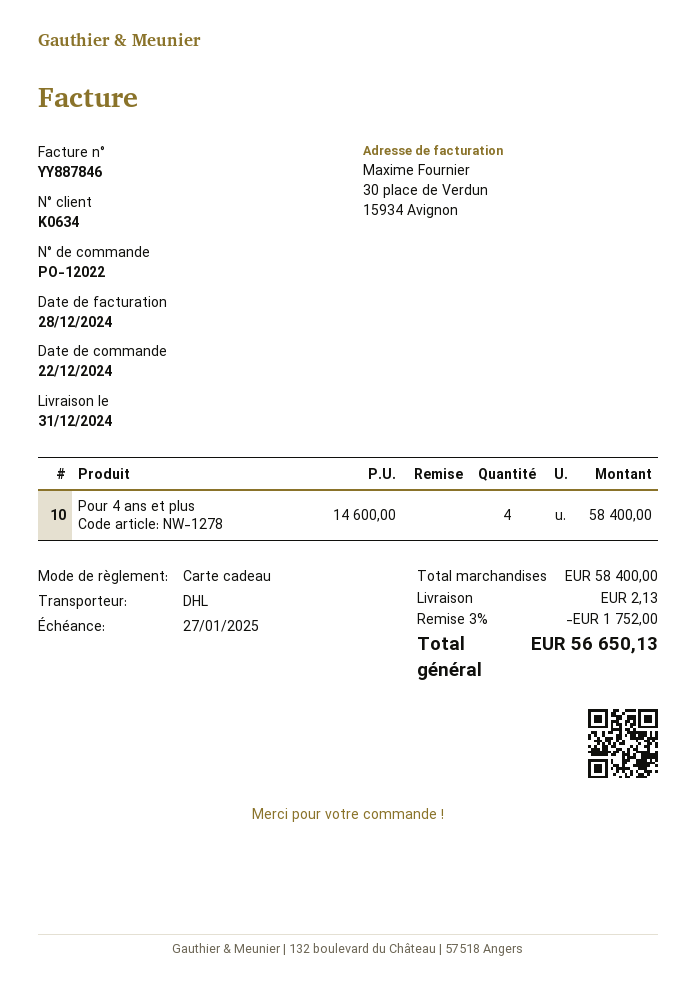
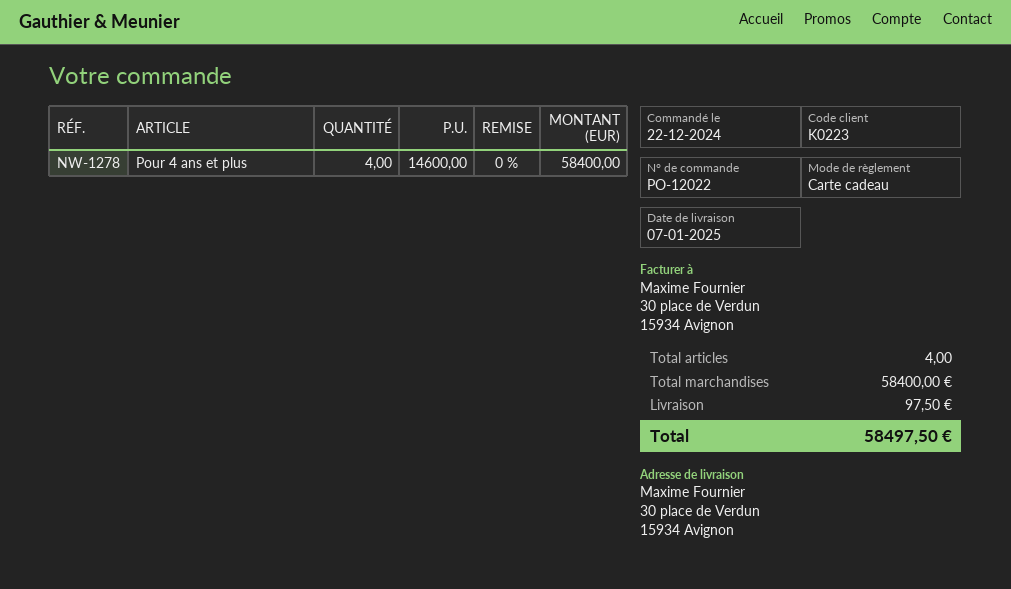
delivery date: 2024-12-31 -> 2025-01-07
customer number: K0634 -> K0223
discount: 3% = 1752.00 -> none
shipping: 2.13 -> 97.50
total: 56650.13 -> 58497.50

